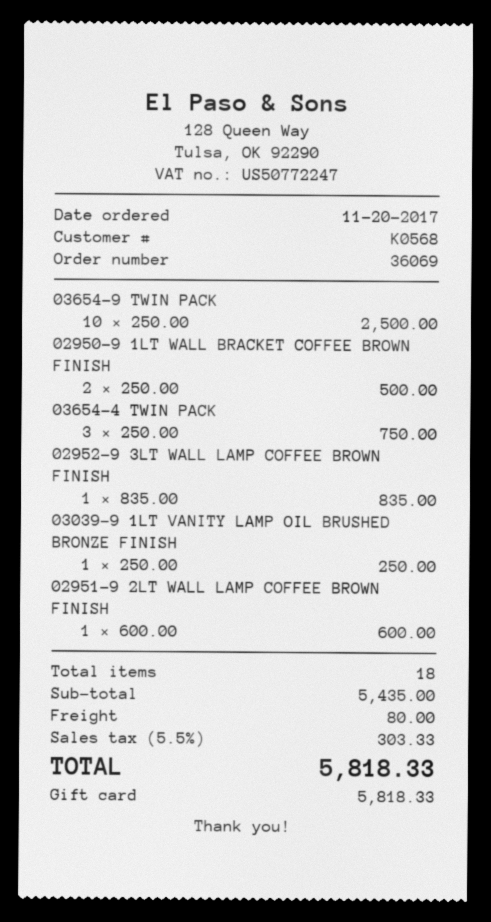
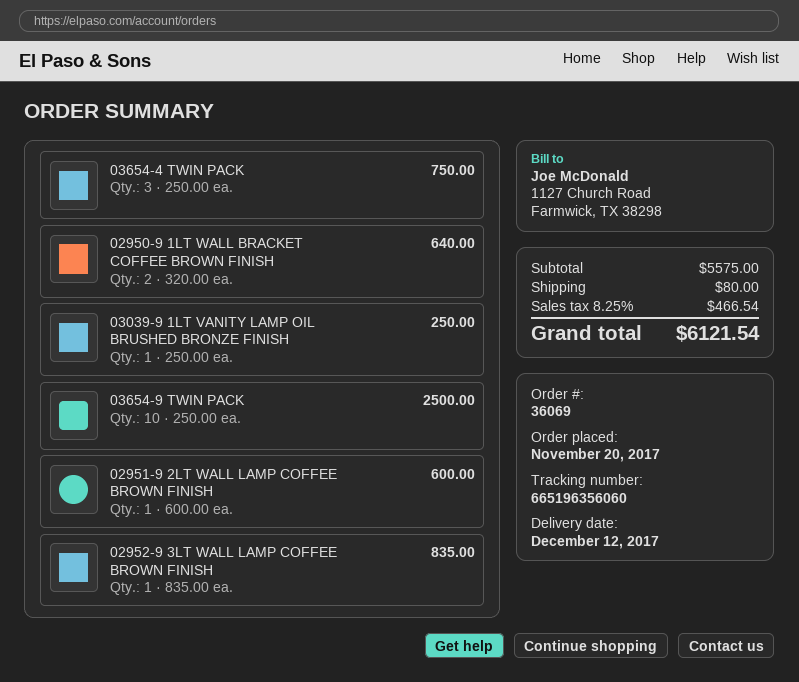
02950-9 1LT WALL BRACKET COFFEE BROWN FINISH: 2 x 250.00 = 500.00 -> 2 x 320.00 = 640.00
subtotal: 5435.00 -> 5575.00
tax: 5.5% = 303.33 -> 8.25% = 466.54
total: 5818.33 -> 6121.54

